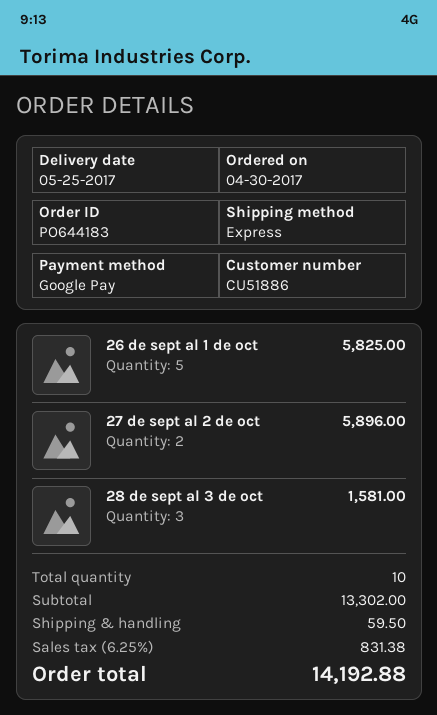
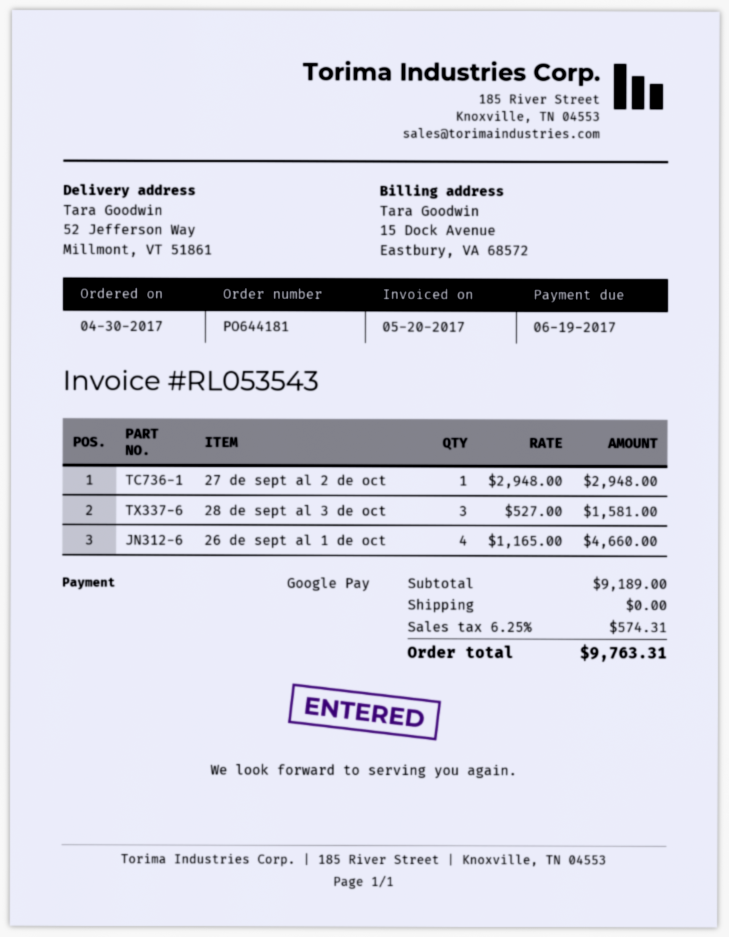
order number: PO644183 -> PO644181
26 de sept al 1 de oct: 5 for 5825.00 -> 4 for 4660.00
27 de sept al 2 de oct: 2 for 5896.00 -> 1 for 2948.00
subtotal: 13302.00 -> 9189.00
shipping: 59.50 -> 0.00
tax: 6.25% = 831.38 -> 6.25% = 574.31
total: 14192.88 -> 9763.31

